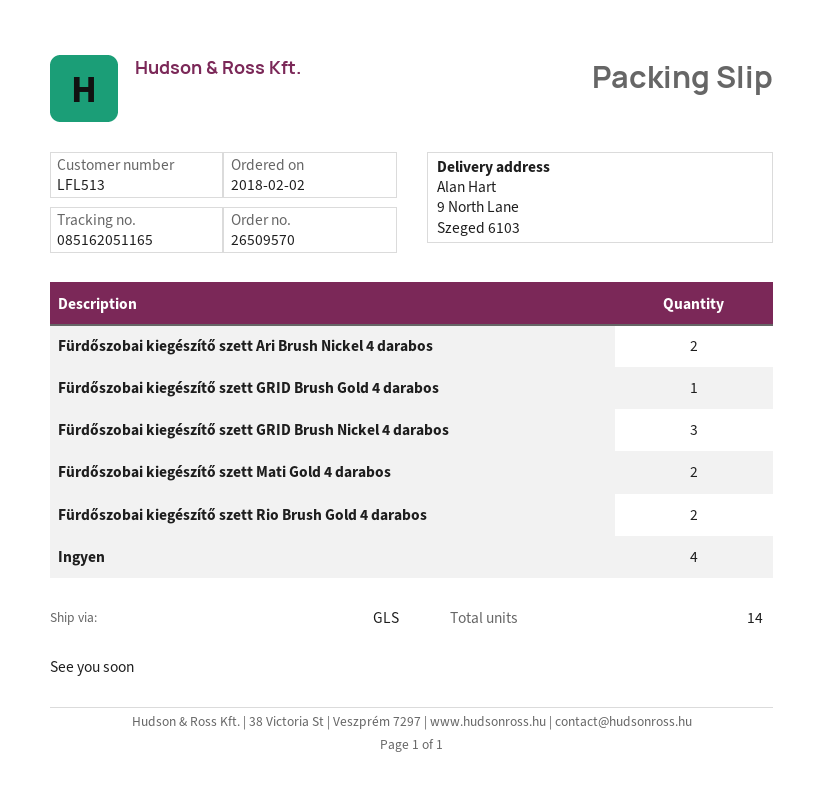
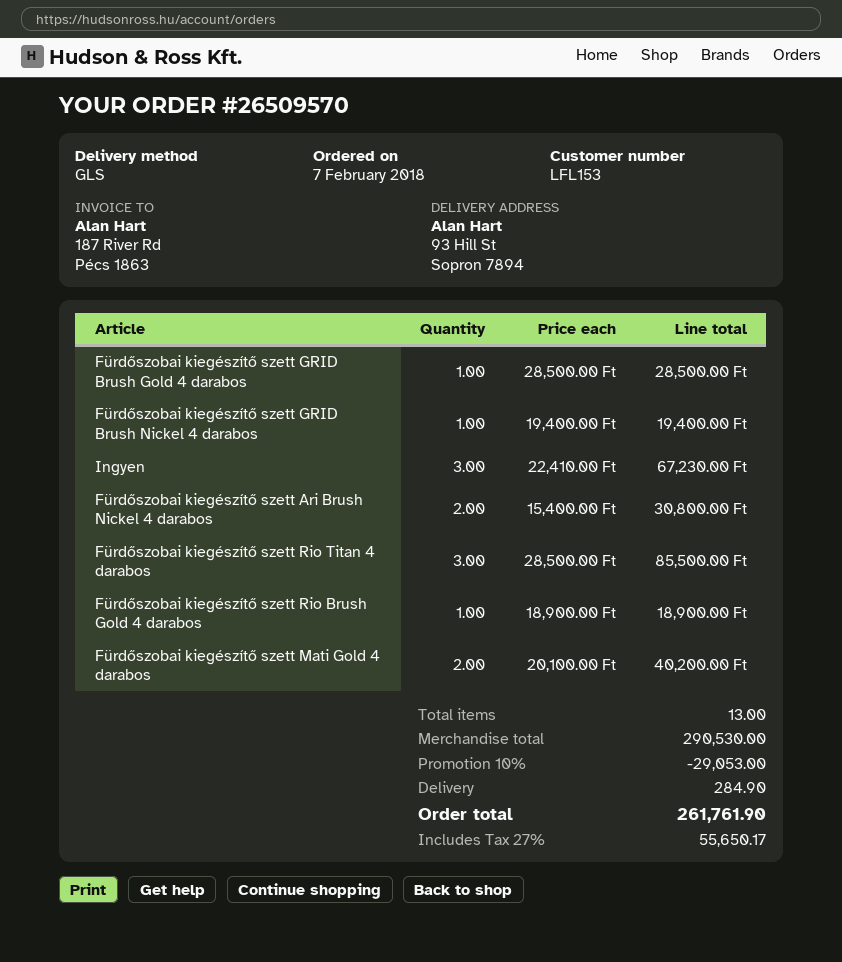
order date: 2018-02-02 -> 2018-02-07
customer number: LFL513 -> LFL153
ship to: 9 North Lane, Szeged 6103 -> 93 Hill St, Sopron 7894
Fürdőszobai kiegészítő szett GRID Brush Nickel 4 darabos: 3 -> 1
Fürdőszobai kiegészítő szett Rio Brush Gold 4 darabos: 2 -> 1
Ingyen: 4 -> 3
Fürdőszobai kiegészítő szett Rio Titan 4 darabos: none -> 3
total quantity: 14 -> 13

